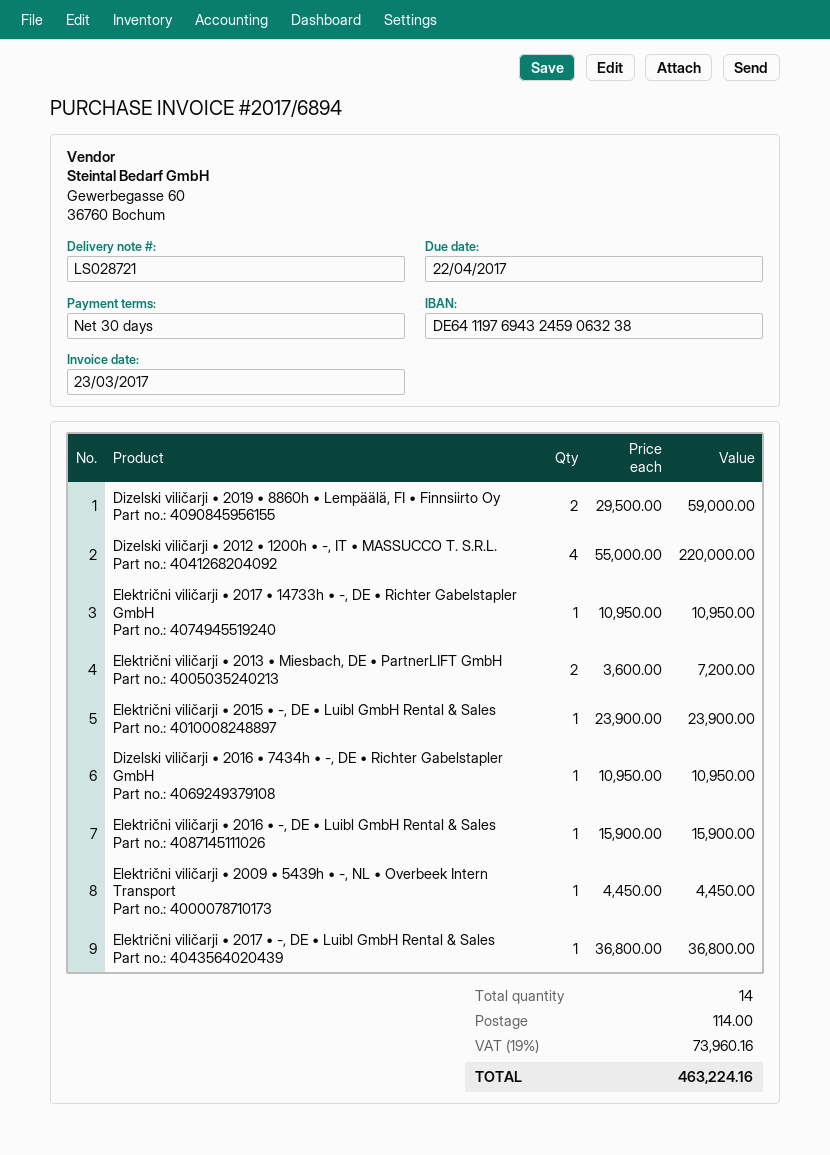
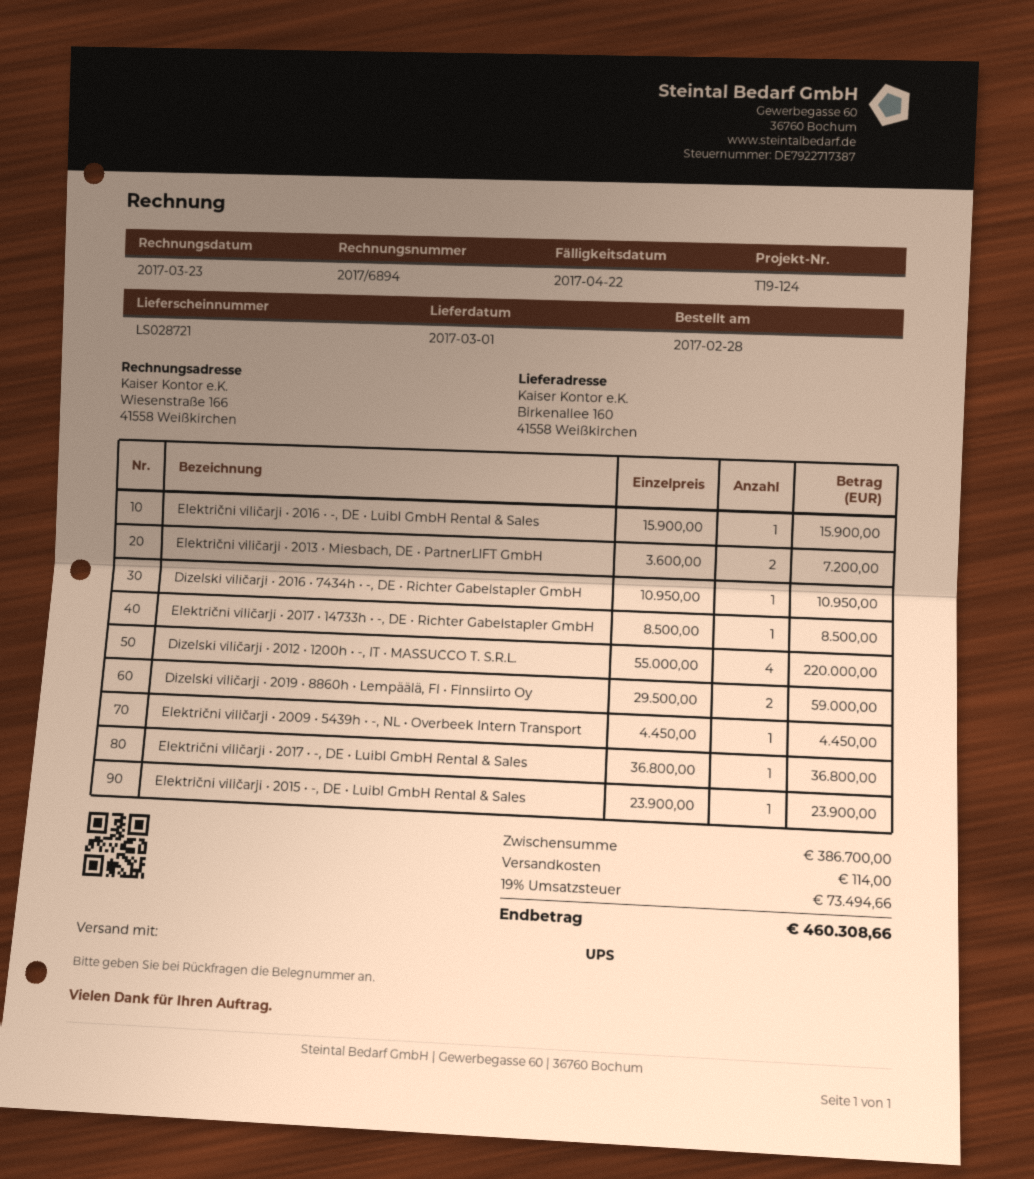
Električni viličarji • 2017 • 14733h • -, DE • Richter Gabelstapler GmbH: 1 x 10950.00 = 10950.00 -> 1 x 8500.00 = 8500.00
tax: 19% = 73960.16 -> 19% = 73494.66
total: 463224.16 -> 460308.66

